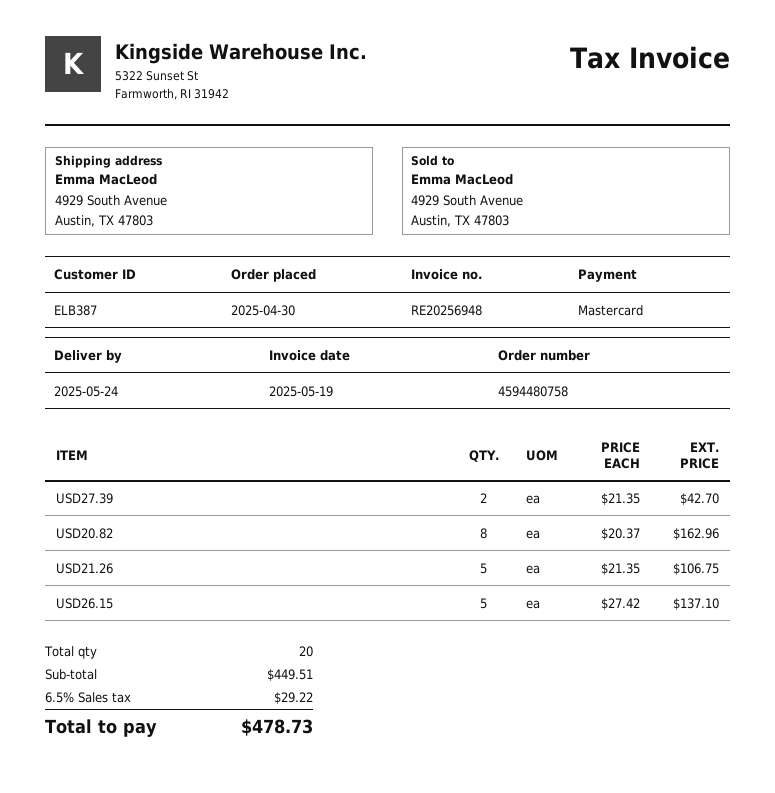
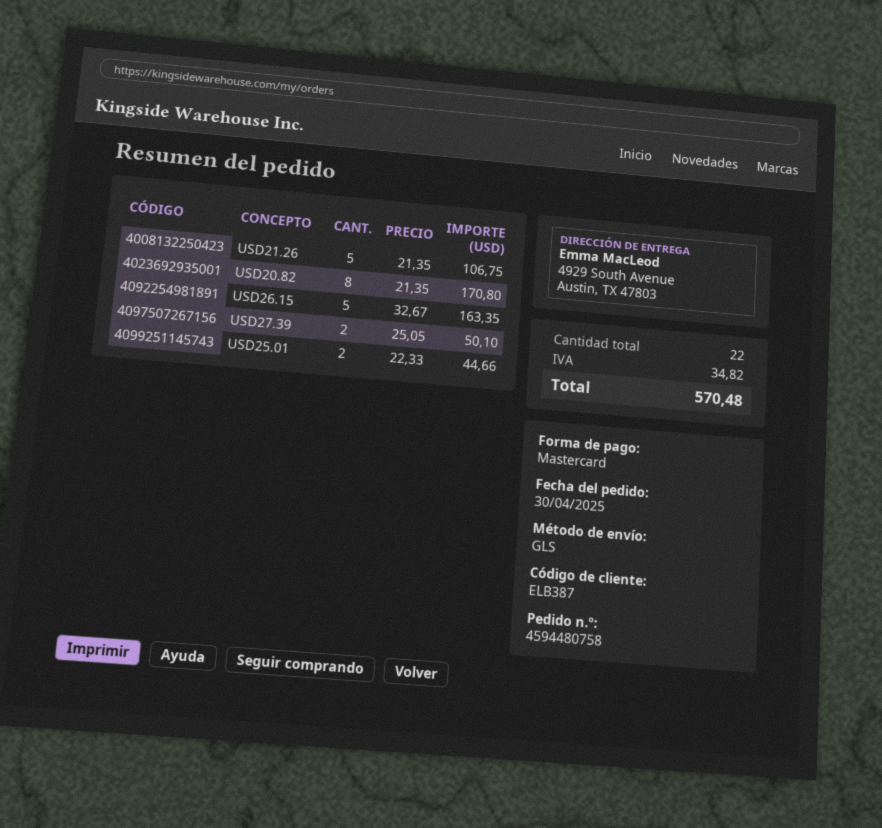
USD27.39: 2 x 21.35 = 42.70 -> 2 x 25.05 = 50.10
USD20.82: 8 x 20.37 = 162.96 -> 8 x 21.35 = 170.80
USD26.15: 5 x 27.42 = 137.10 -> 5 x 32.67 = 163.35
USD25.01: none -> 2 x 22.33 = 44.66
total quantity: 20 -> 22
tax: 29.22 -> 34.82
total: 478.73 -> 570.48

